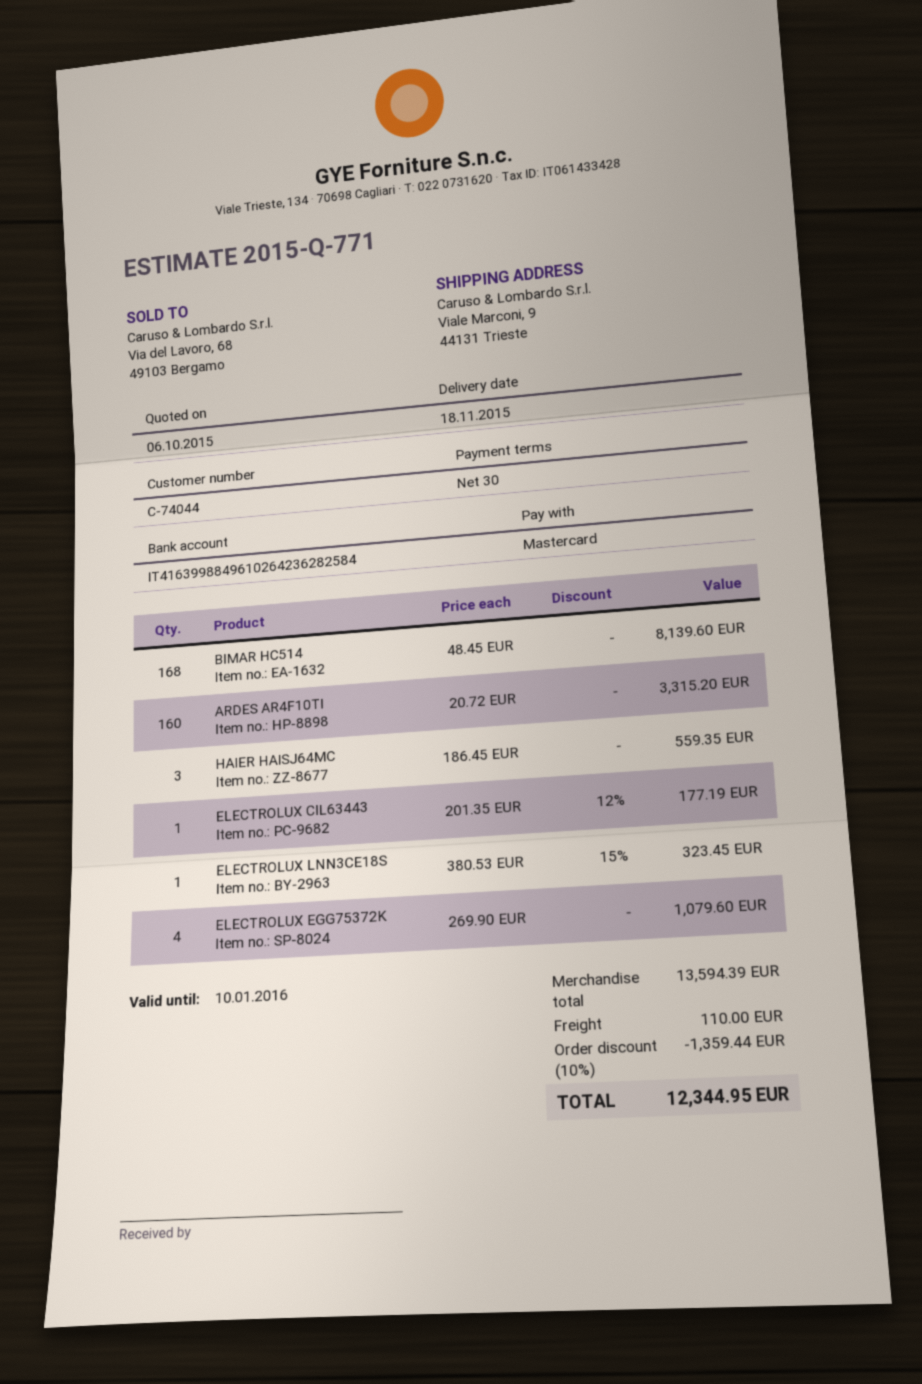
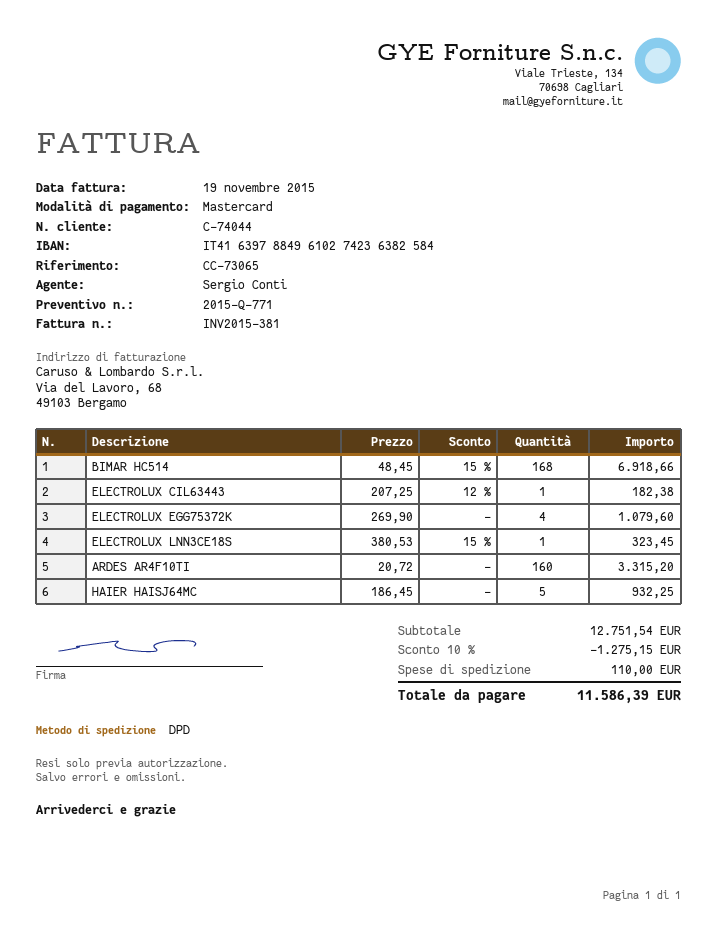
bank account: IT4163998849610264236282584 -> IT4163978849610274236382584
BIMAR HC514: 168 x 48.45 = 8139.60 -> 168 x 48.45 - 15% = 6918.66
HAIER HAISJ64MC: 3 x 186.45 = 559.35 -> 5 x 186.45 = 932.25
ELECTROLUX CIL63443: 1 x 201.35 - 12% = 177.19 -> 1 x 207.25 - 12% = 182.38
subtotal: 13594.39 -> 12751.54
discount: 10% = 1359.44 -> 10% = 1275.15
total: 12344.95 -> 11586.39

